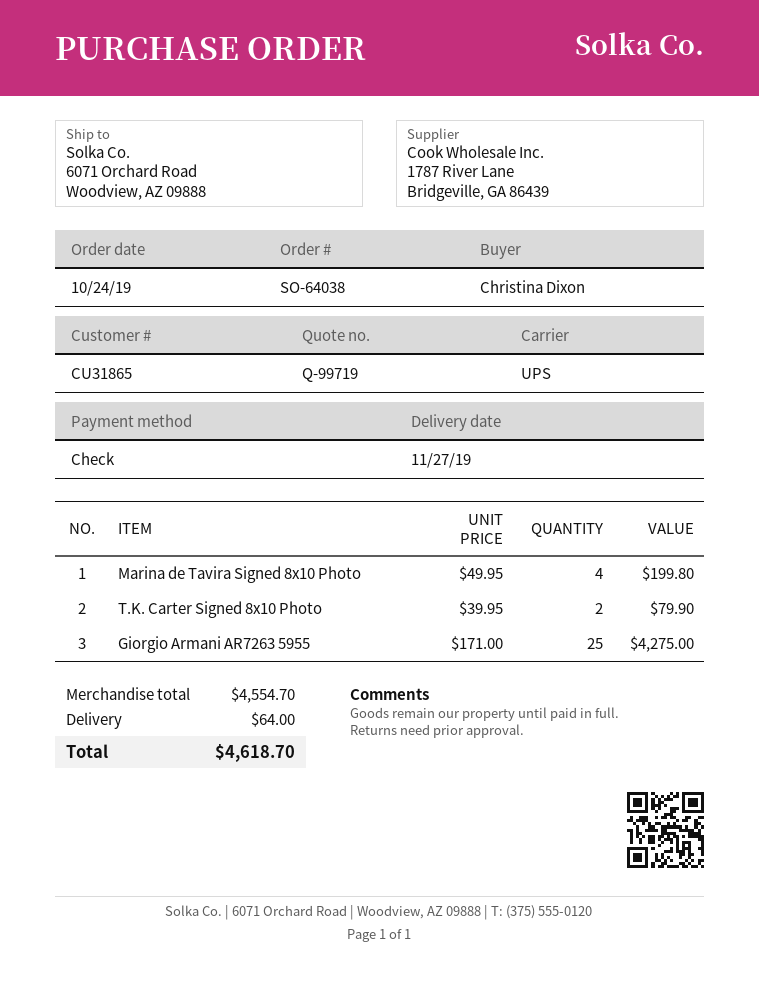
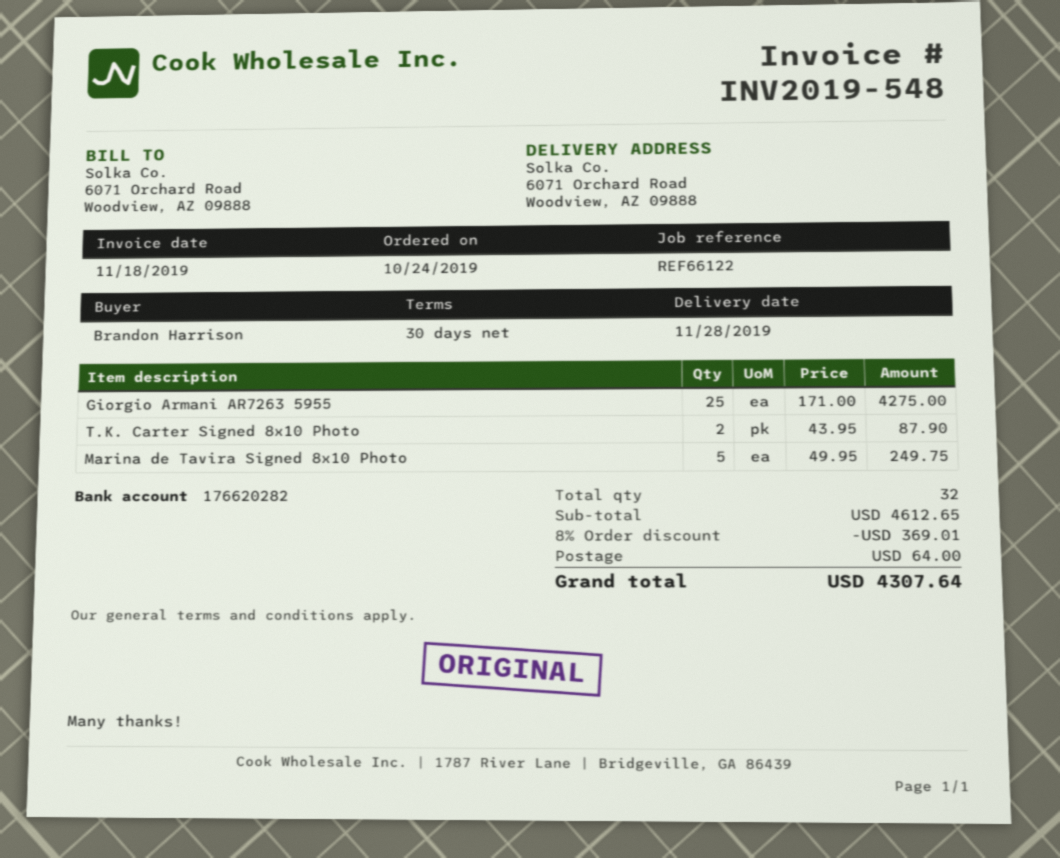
delivery date: 2019-11-27 -> 2019-11-28
ordered by: Christina Dixon -> Brandon Harrison
Marina de Tavira Signed 8x10 Photo: 4 x 49.95 = 199.80 -> 5 x 49.95 = 249.75
T.K. Carter Signed 8x10 Photo: 2 x 39.95 = 79.90 -> 2 x 43.95 = 87.90
subtotal: 4554.70 -> 4612.65
discount: none -> 8% = 369.01
total: 4618.70 -> 4307.64

